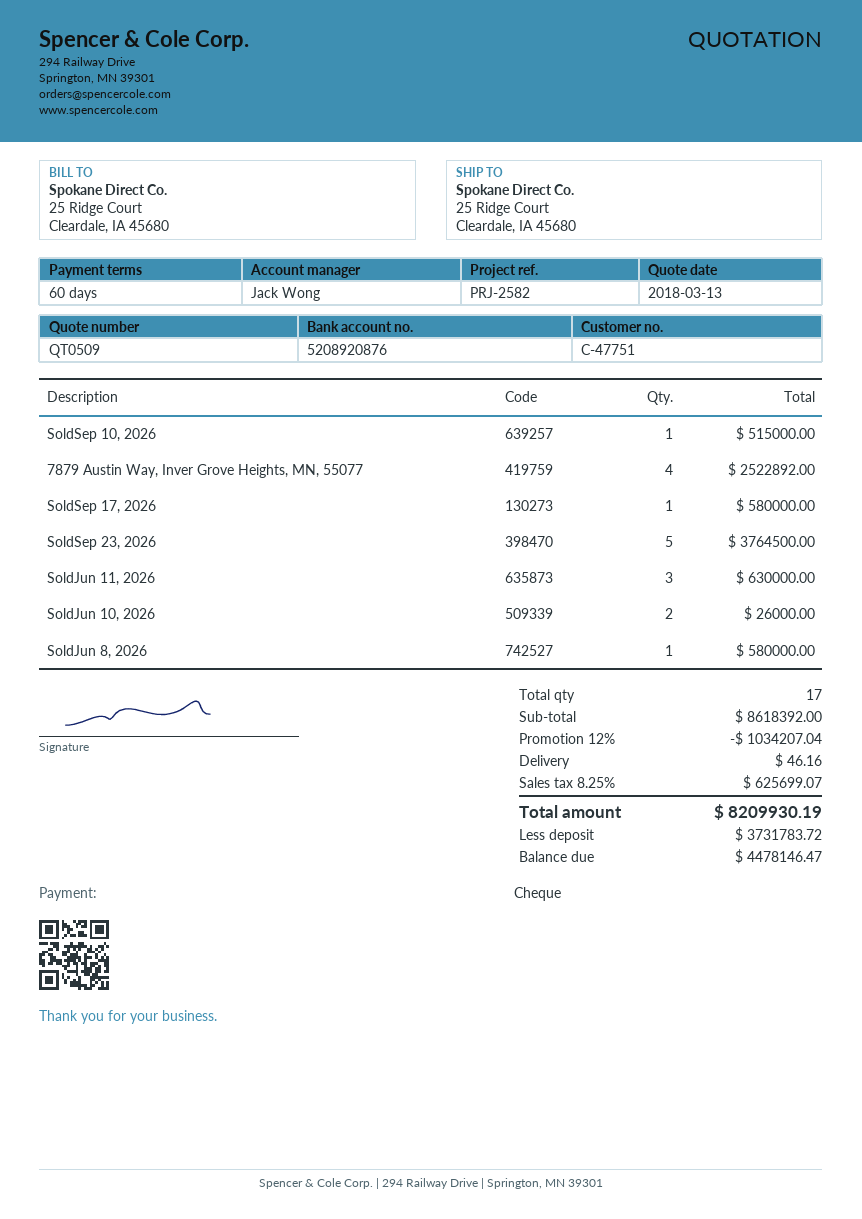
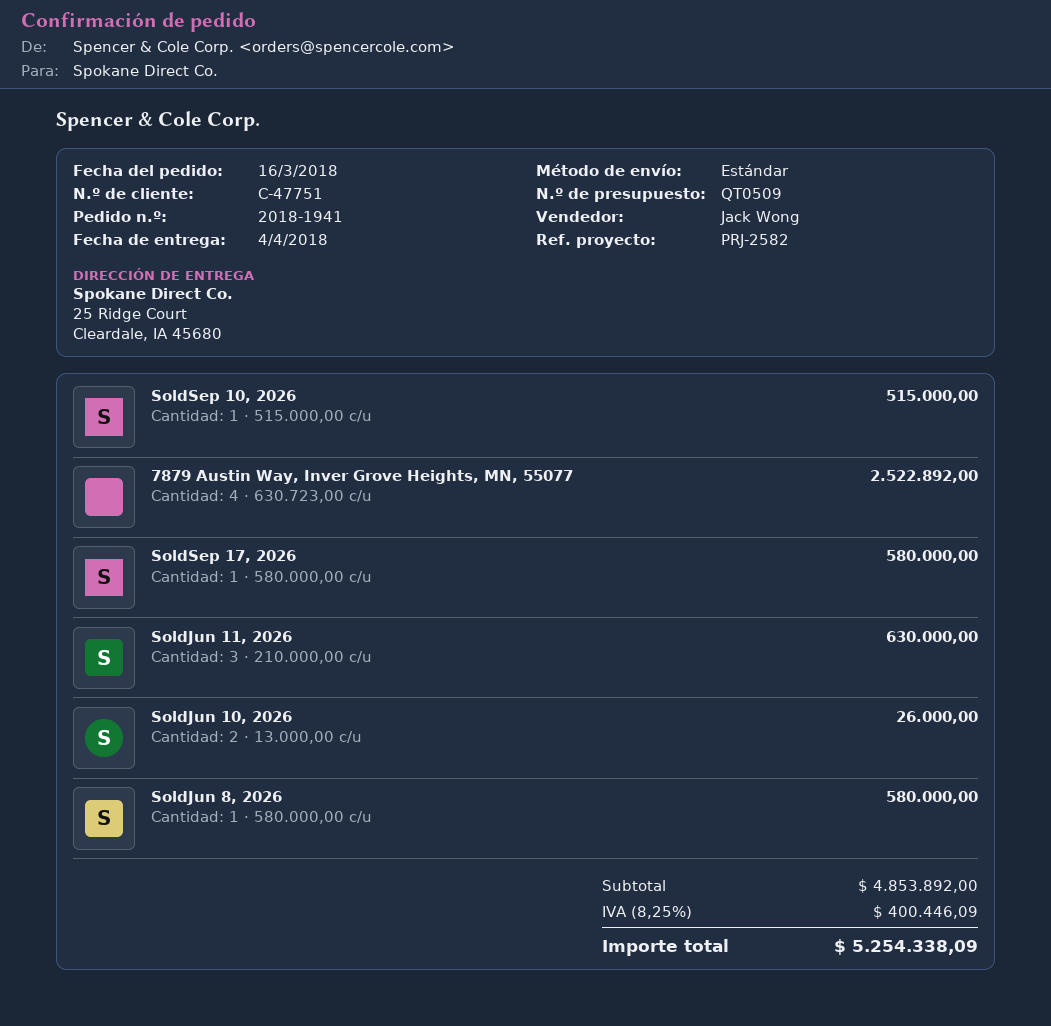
SoldSep 23, 2026: 5 for 3764500.00 -> none
subtotal: 8618392.00 -> 4853892.00
discount: 12% = 1034207.04 -> none
shipping: 46.16 -> none
tax: 8.25% = 625699.07 -> 8.25% = 400446.09
total: 8209930.19 -> 5254338.09

